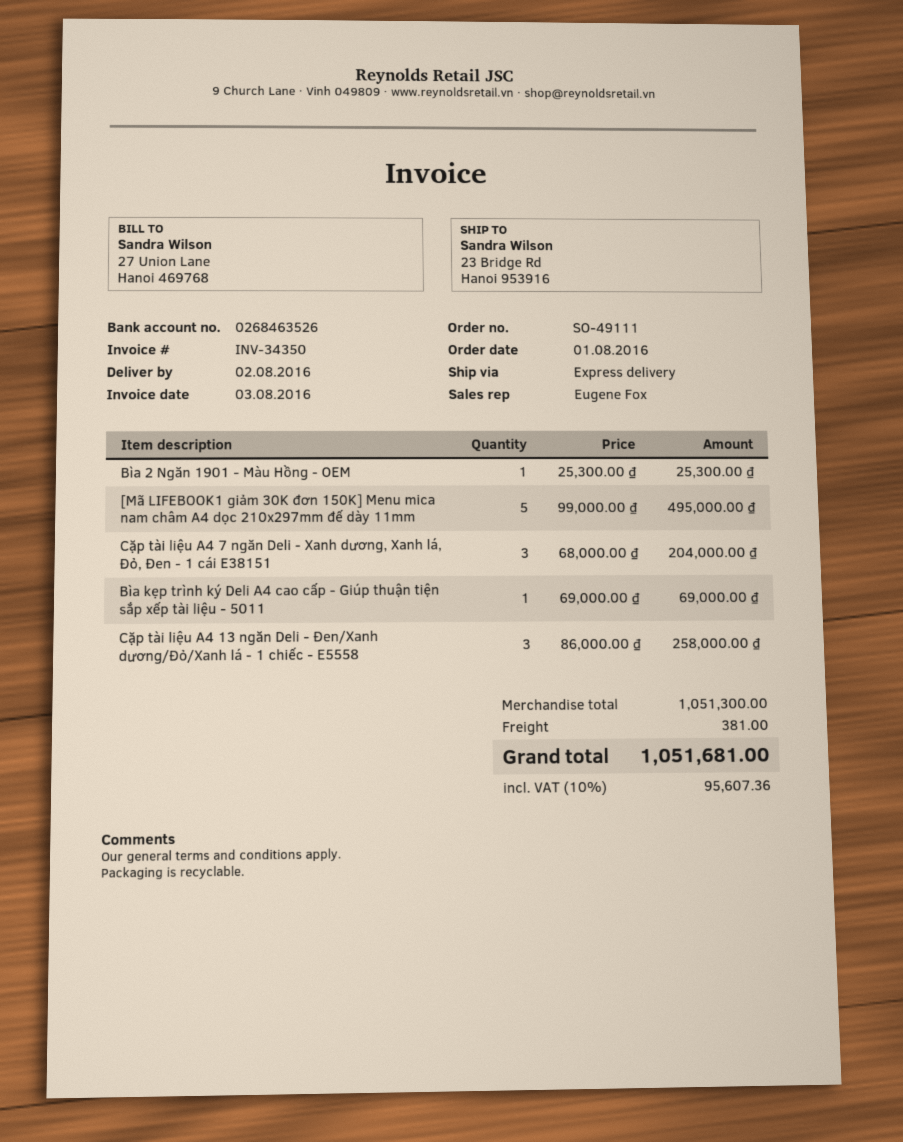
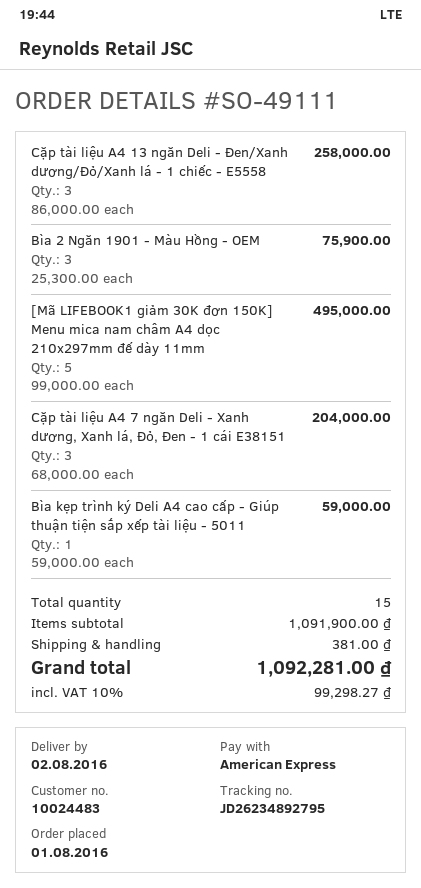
Bìa 2 Ngăn 1901 - Màu Hồng - OEM: 1 x 25300.00 = 25300.00 -> 3 x 25300.00 = 75900.00
Bìa kẹp trình ký Deli A4 cao cấp - Giúp thuận tiện sắp xếp tài liệu - 5011: 1 x 69000.00 = 69000.00 -> 1 x 59000.00 = 59000.00
subtotal: 1051300.00 -> 1091900.00
tax: 10% = 95607.36 -> 10% = 99298.27
total: 1051681.00 -> 1092281.00

